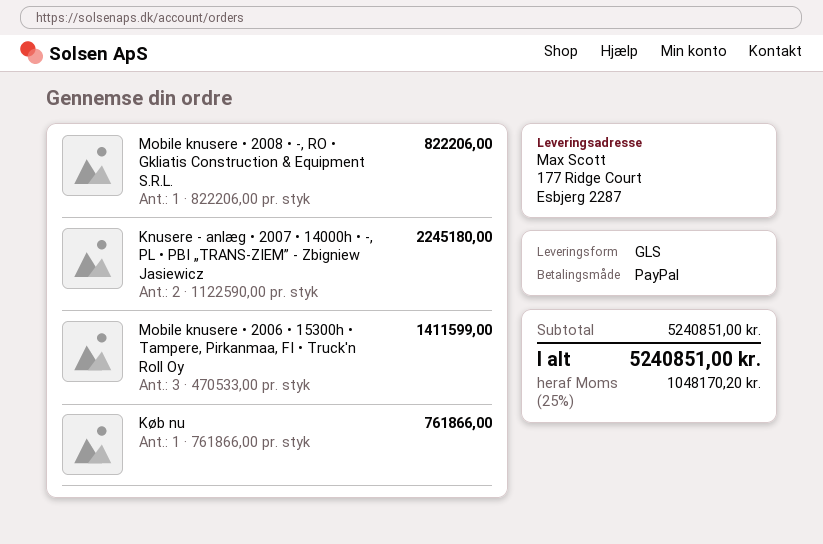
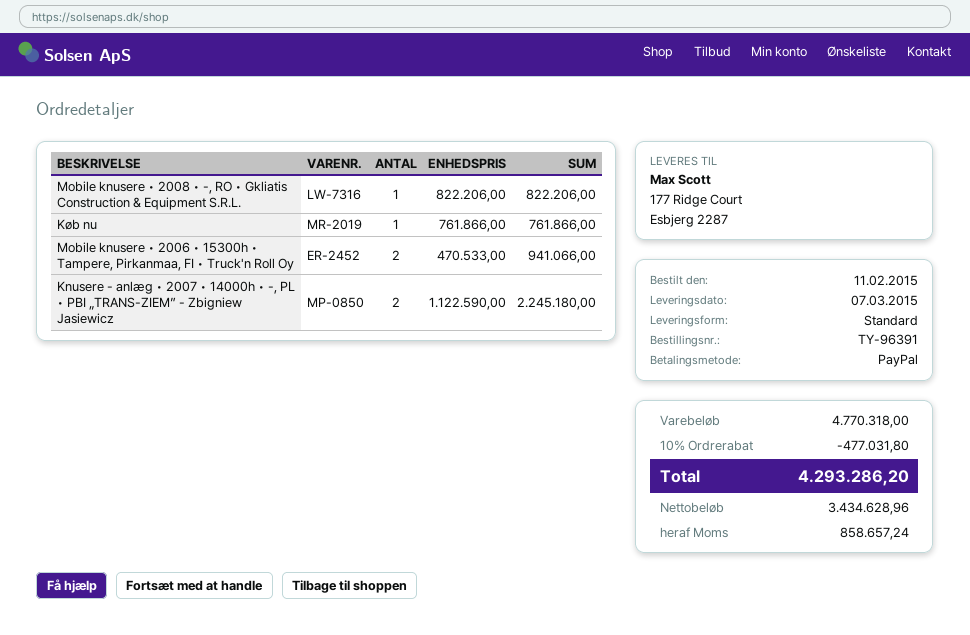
shipping method: GLS -> standard
Mobile knusere • 2006 • 15300h • Tampere, Pirkanmaa, FI • Truck'n Roll Oy: 3 x 470533.00 = 1411599.00 -> 2 x 470533.00 = 941066.00
subtotal: 5240851.00 -> 4770318.00
discount: none -> 10% = 477031.80
tax: 1048170.20 -> 858657.24
total: 5240851.00 -> 4293286.20

